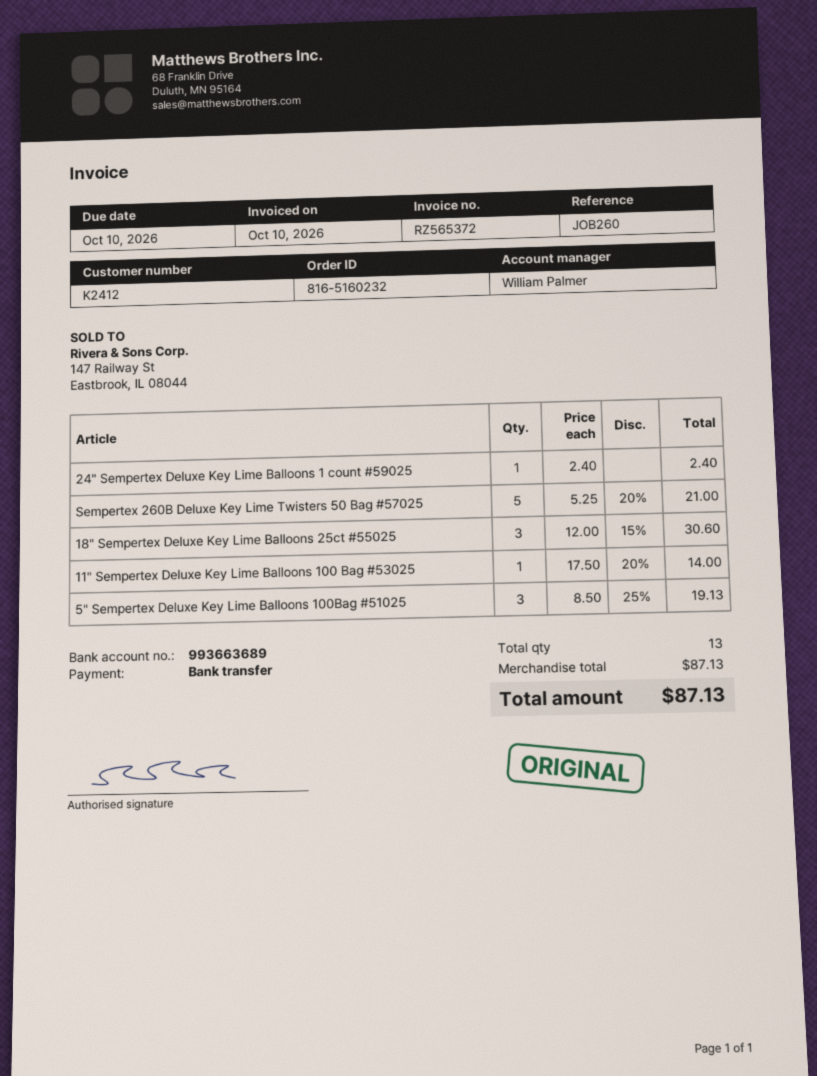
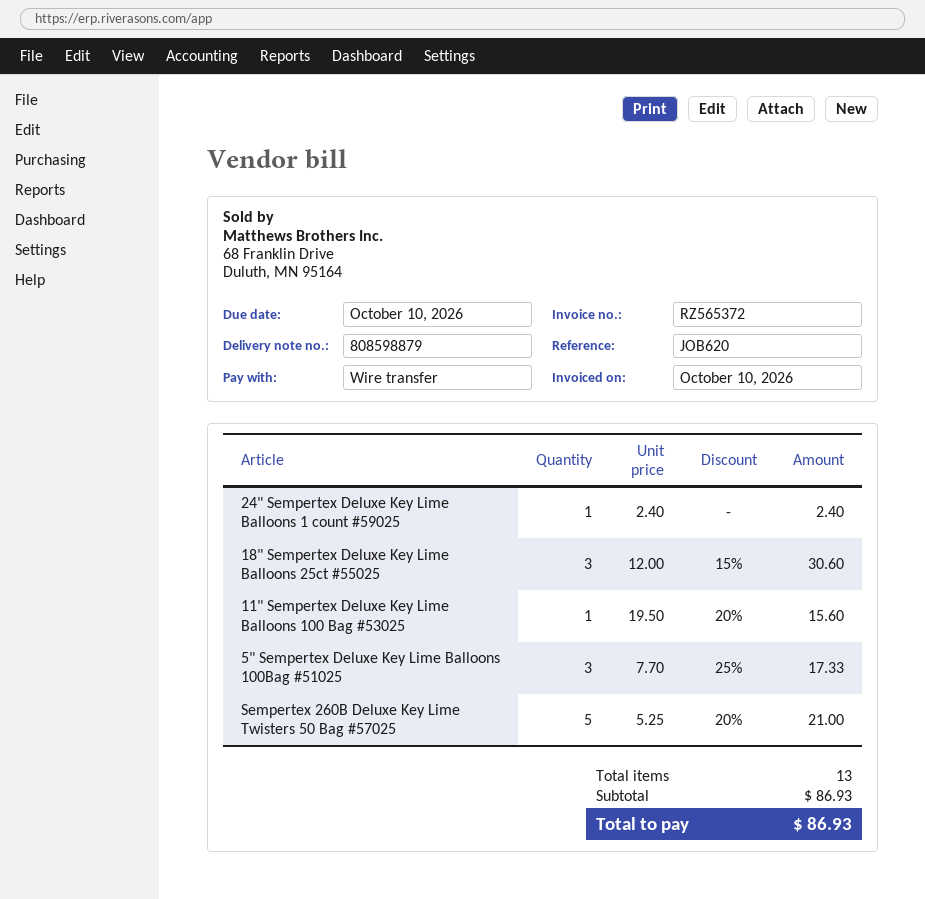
reference: JOB260 -> JOB620
11" Sempertex Deluxe Key Lime Balloons 100 Bag #53025: 1 x 17.50 - 20% = 14.00 -> 1 x 19.50 - 20% = 15.60
5" Sempertex Deluxe Key Lime Balloons 100Bag #51025: 3 x 8.50 - 25% = 19.13 -> 3 x 7.70 - 25% = 17.33
subtotal: 87.13 -> 86.93
total: 87.13 -> 86.93

